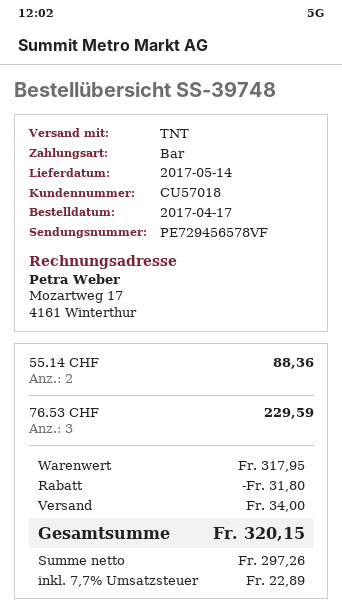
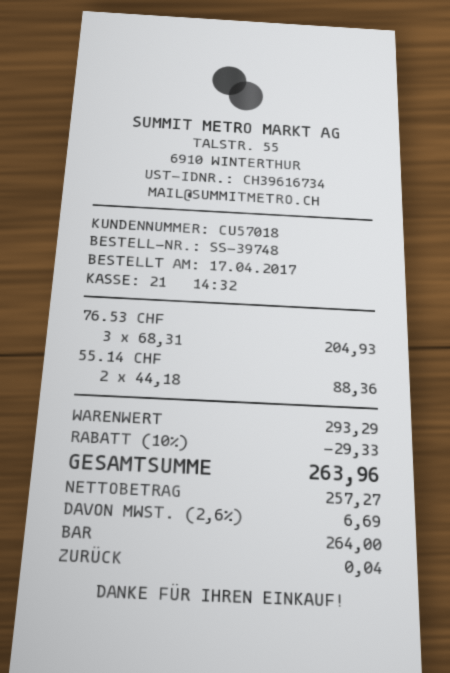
76.53 CHF: 3 for 229.59 -> 3 for 204.93
subtotal: 317.95 -> 293.29
discount: 31.80 -> 29.33
shipping: 34.00 -> none
net: 297.26 -> 257.27
tax: 7.7% = 22.89 -> 2.6% = 6.69
total: 320.15 -> 263.96

